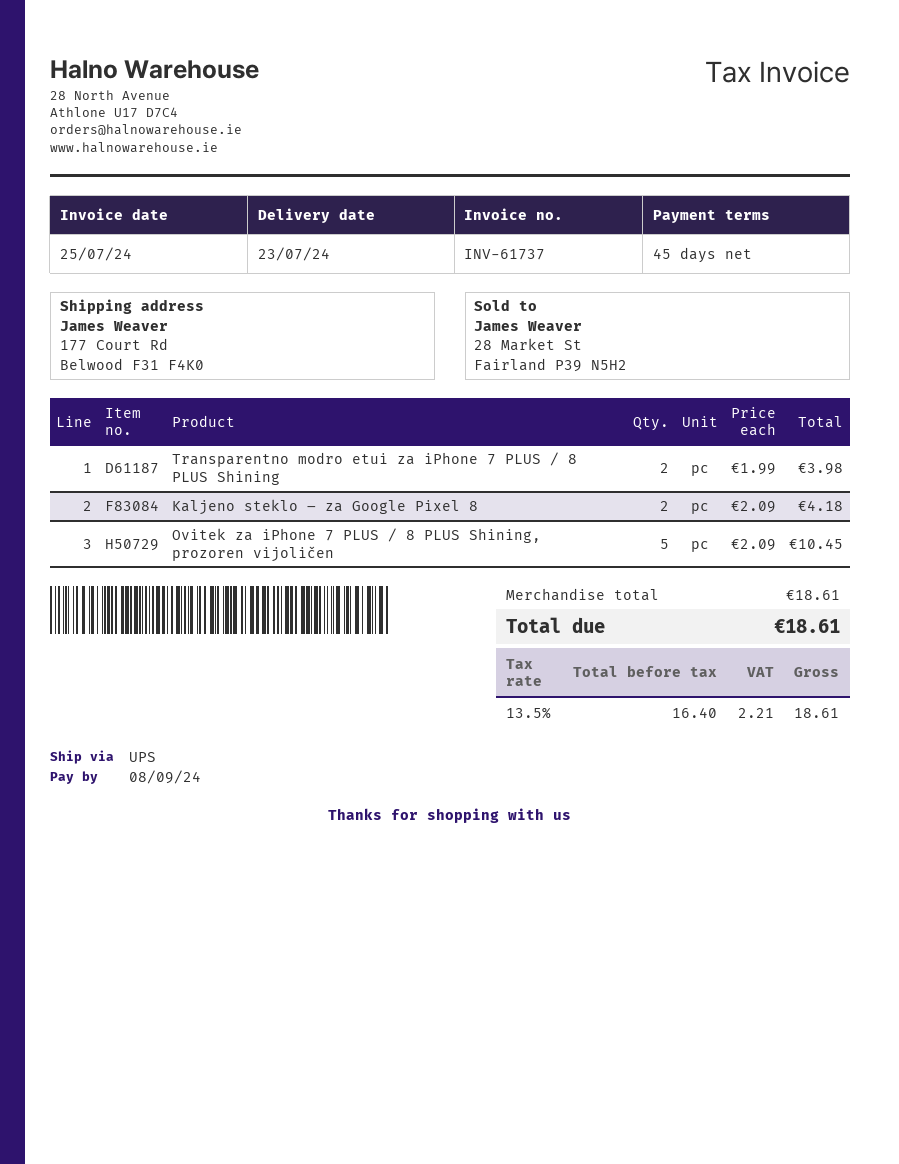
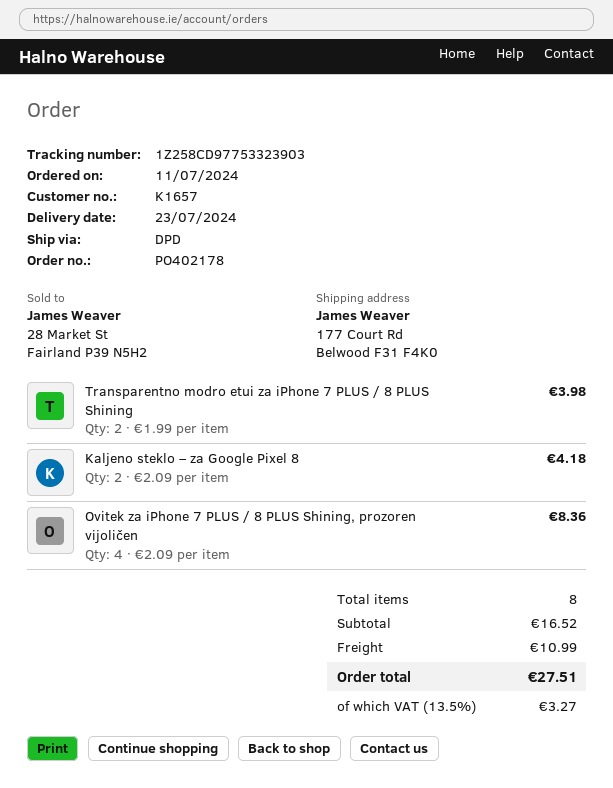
shipping method: UPS -> DPD
Ovitek za iPhone 7 PLUS / 8 PLUS Shining, prozoren vijoličen: 5 x 2.09 = 10.45 -> 4 x 2.09 = 8.36
subtotal: 18.61 -> 16.52
shipping: none -> 10.99
tax: 13.5% = 2.21 -> 13.5% = 3.27
total: 18.61 -> 27.51

